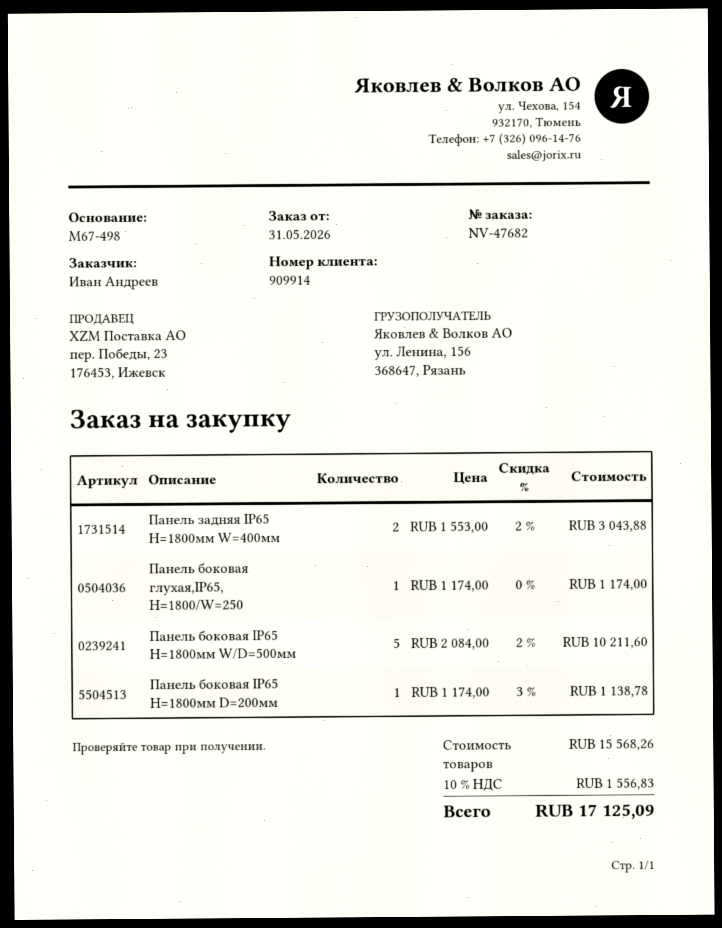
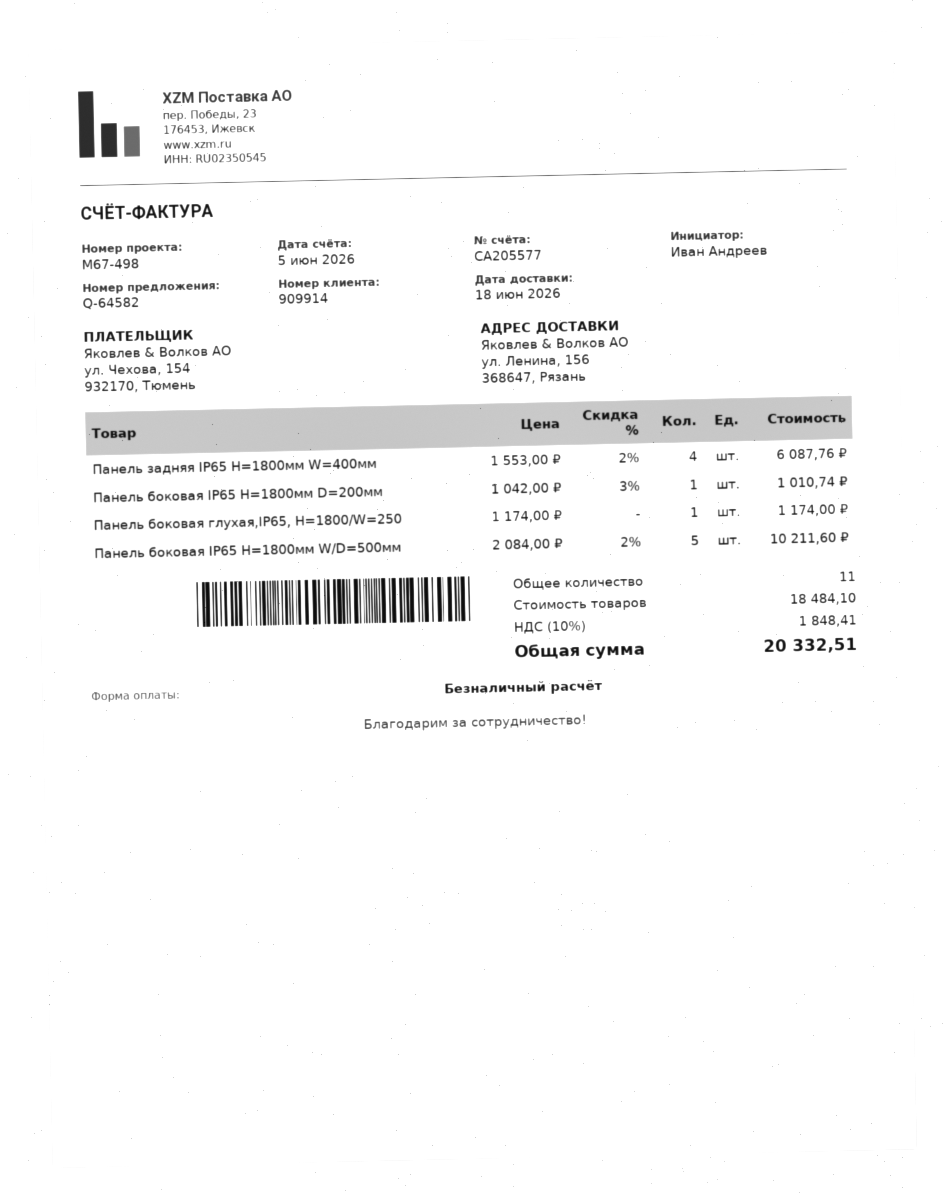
Панель задняя IP65 H=1800мм W=400мм: 2 x 1553.00 - 2% = 3043.88 -> 4 x 1553.00 - 2% = 6087.76
Панель боковая IP65 H=1800мм D=200мм: 1 x 1174.00 - 3% = 1138.78 -> 1 x 1042.00 - 3% = 1010.74
subtotal: 15568.26 -> 18484.10
tax: 10% = 1556.83 -> 10% = 1848.41
total: 17125.09 -> 20332.51

